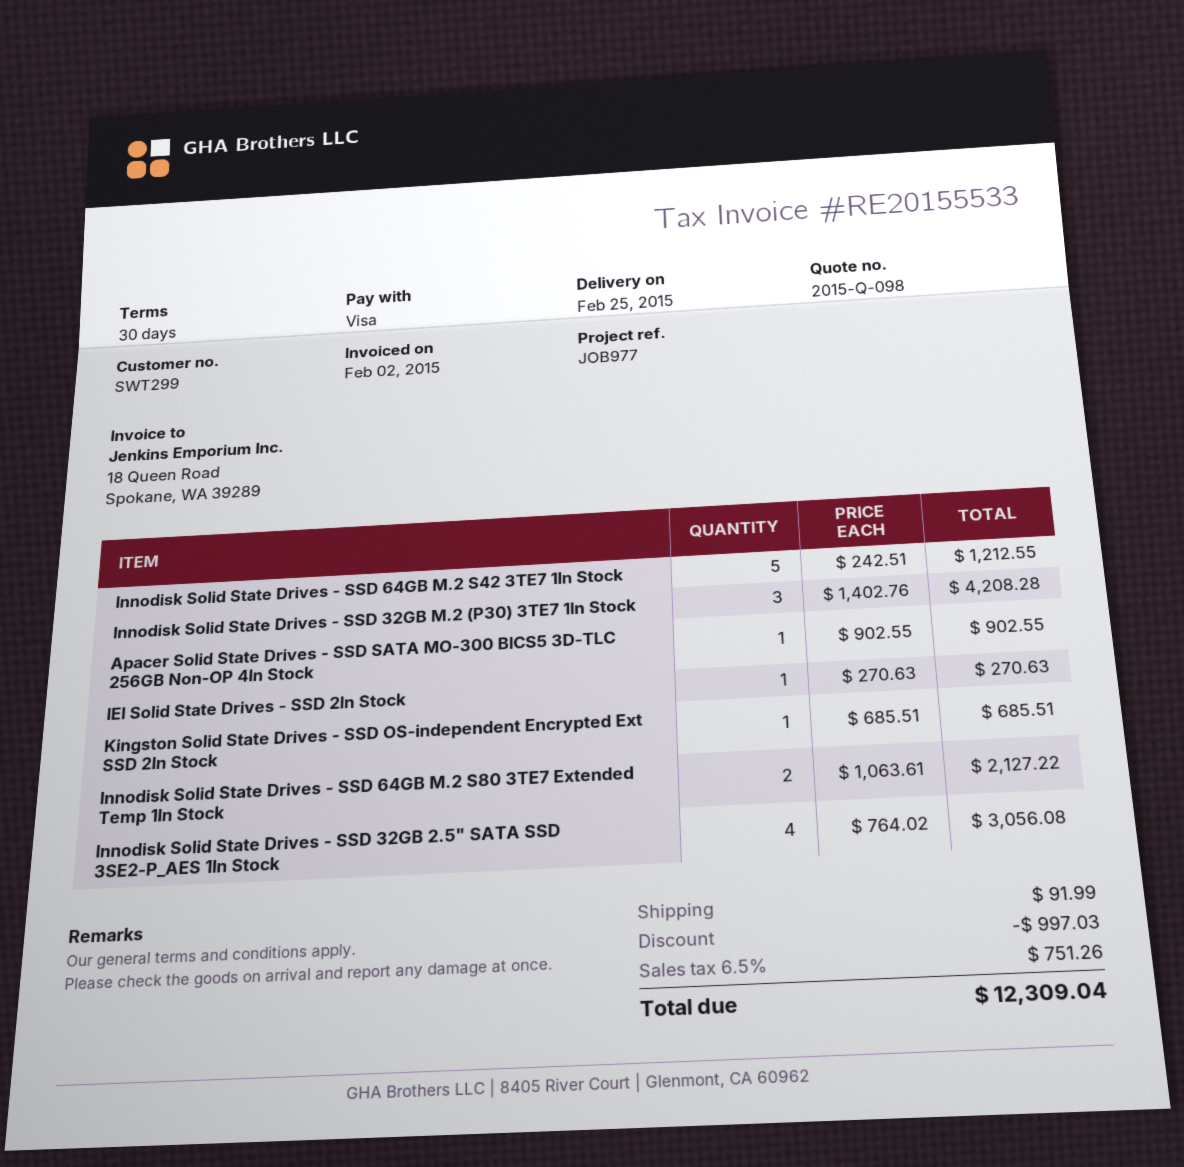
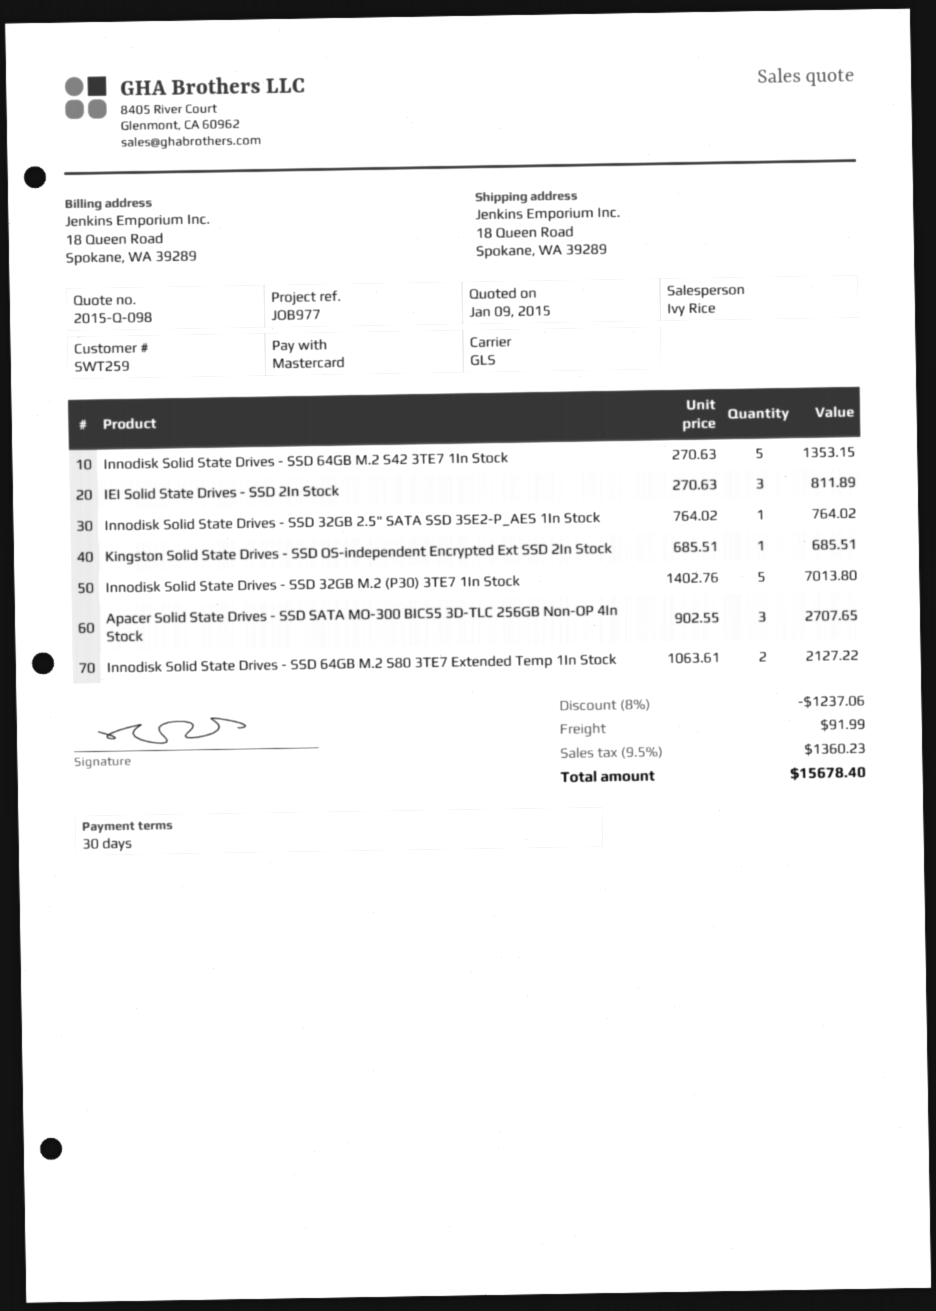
customer number: SWT299 -> SWT259
payment method: Visa -> Mastercard
Innodisk Solid State Drives - SSD 64GB M.2 S42 3TE7 1In Stock: 5 x 242.51 = 1212.55 -> 5 x 270.63 = 1353.15
Innodisk Solid State Drives - SSD 32GB M.2 (P30) 3TE7 1In Stock: 3 x 1402.76 = 4208.28 -> 5 x 1402.76 = 7013.80
Apacer Solid State Drives - SSD SATA MO-300 BICS5 3D-TLC 256GB Non-OP 4In Stock: 1 x 902.55 = 902.55 -> 3 x 902.55 = 2707.65
IEI Solid State Drives - SSD 2In Stock: 1 x 270.63 = 270.63 -> 3 x 270.63 = 811.89
Innodisk Solid State Drives - SSD 32GB 2.5" SATA SSD 3SE2-P_AES 1In Stock: 4 x 764.02 = 3056.08 -> 1 x 764.02 = 764.02
discount: 997.03 -> 1237.06
tax: 6.5% = 751.26 -> 9.5% = 1360.23
total: 12309.04 -> 15678.40

